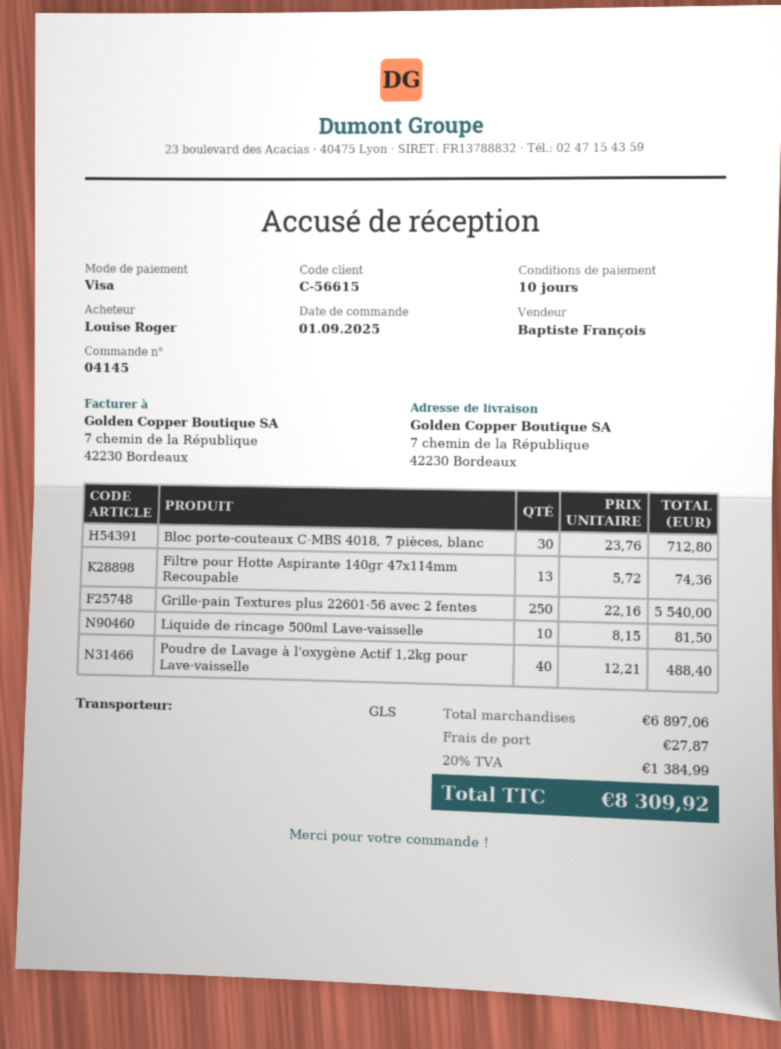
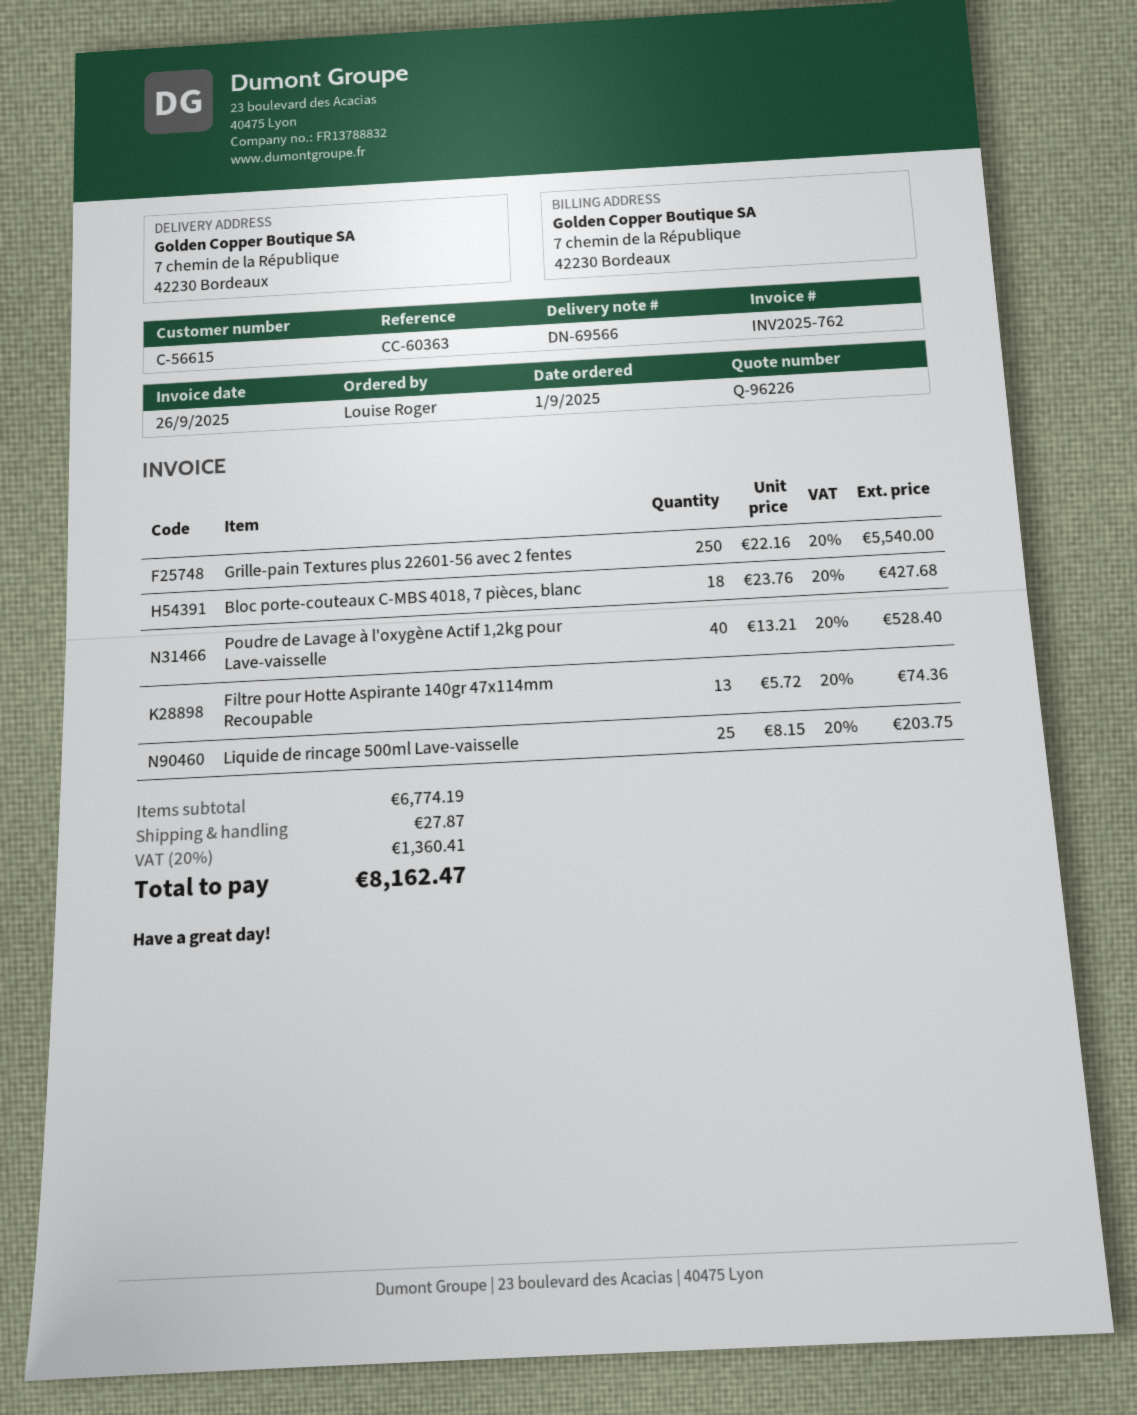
Bloc porte-couteaux C-MBS 4018, 7 pièces, blanc: 30 x 23.76 = 712.80 -> 18 x 23.76 = 427.68
Liquide de rincage 500ml Lave-vaisselle: 10 x 8.15 = 81.50 -> 25 x 8.15 = 203.75
Poudre de Lavage à l'oxygène Actif 1,2kg pour Lave-vaisselle: 40 x 12.21 = 488.40 -> 40 x 13.21 = 528.40
subtotal: 6897.06 -> 6774.19
tax: 20% = 1384.99 -> 20% = 1360.41
total: 8309.92 -> 8162.47

